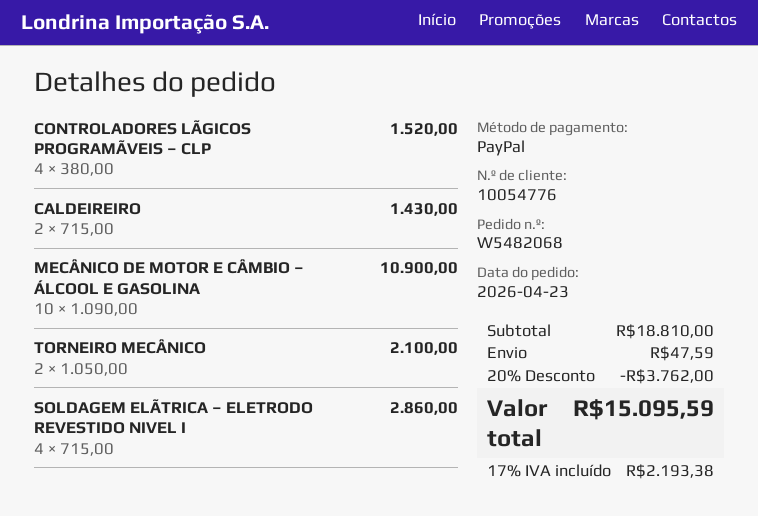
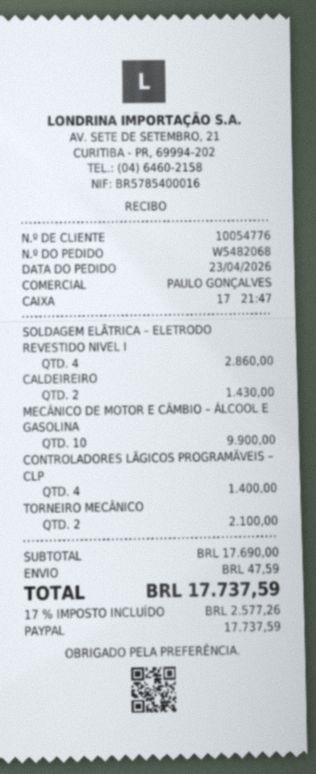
CONTROLADORES LÃGICOS PROGRAMÃVEIS – CLP: 4 for 1520.00 -> 4 for 1400.00
MECÂNICO DE MOTOR E CÂMBIO – ÁLCOOL E GASOLINA: 10 for 10900.00 -> 10 for 9900.00
subtotal: 18810.00 -> 17690.00
discount: 20% = 3762.00 -> none
tax: 17% = 2193.38 -> 17% = 2577.26
total: 15095.59 -> 17737.59

